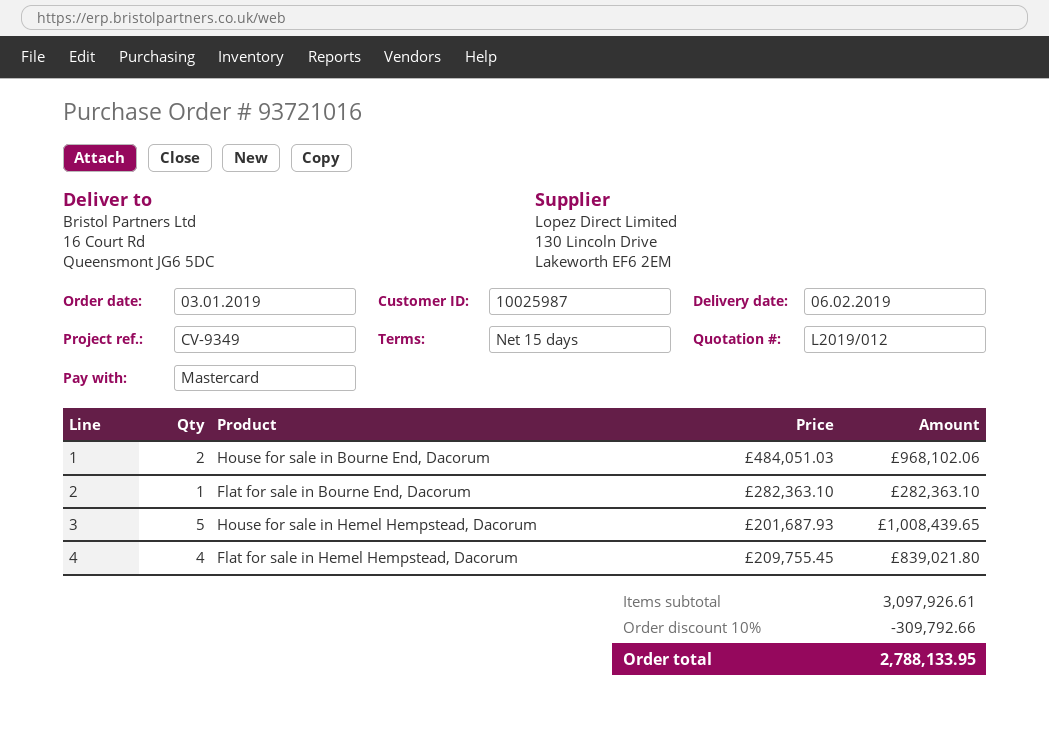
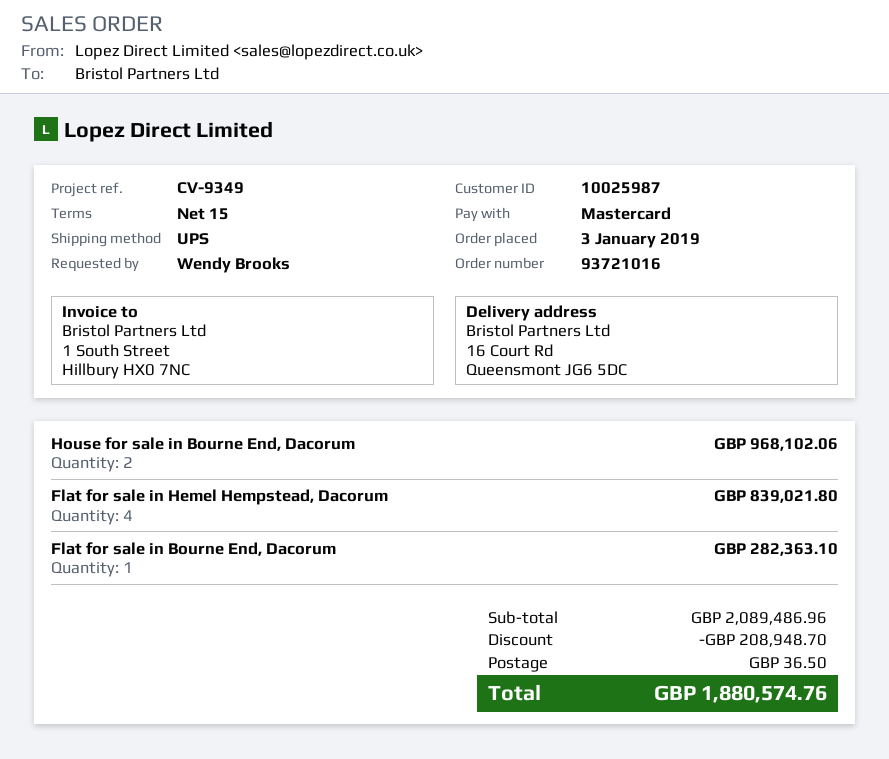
House for sale in Hemel Hempstead, Dacorum: 5 for 1008439.65 -> none
subtotal: 3097926.61 -> 2089486.96
discount: 309792.66 -> 208948.70
shipping: none -> 36.50
total: 2788133.95 -> 1880574.76

